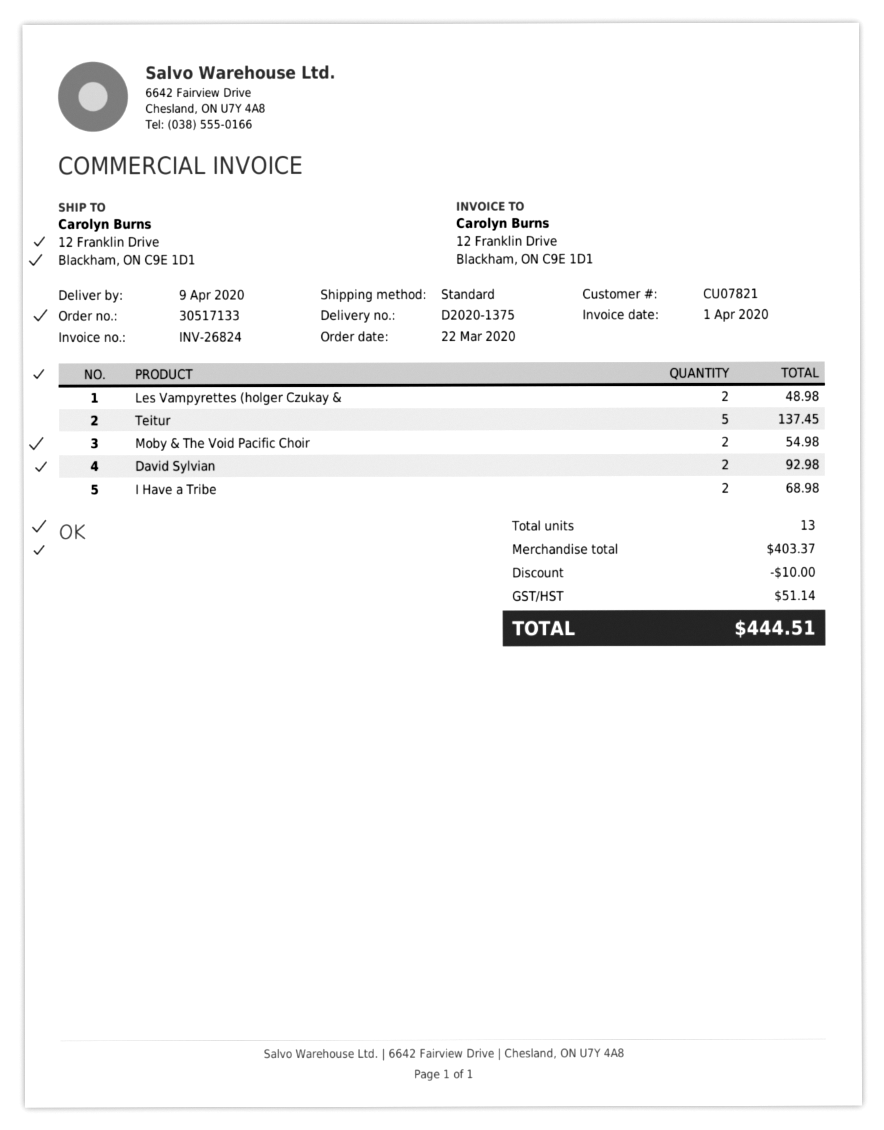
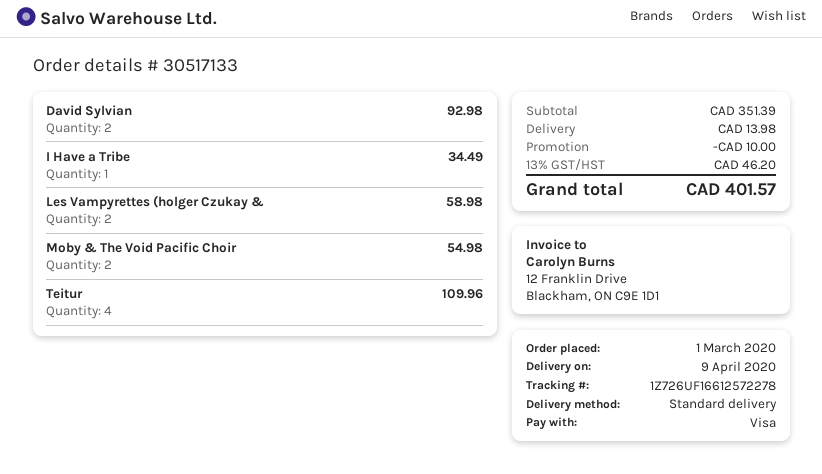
order date: 2020-03-22 -> 2020-03-01
Les Vampyrettes (holger Czukay &: 2 for 48.98 -> 2 for 58.98
Teitur: 5 for 137.45 -> 4 for 109.96
I Have a Tribe: 2 for 68.98 -> 1 for 34.49
subtotal: 403.37 -> 351.39
shipping: none -> 13.98
tax: 51.14 -> 46.20
total: 444.51 -> 401.57

